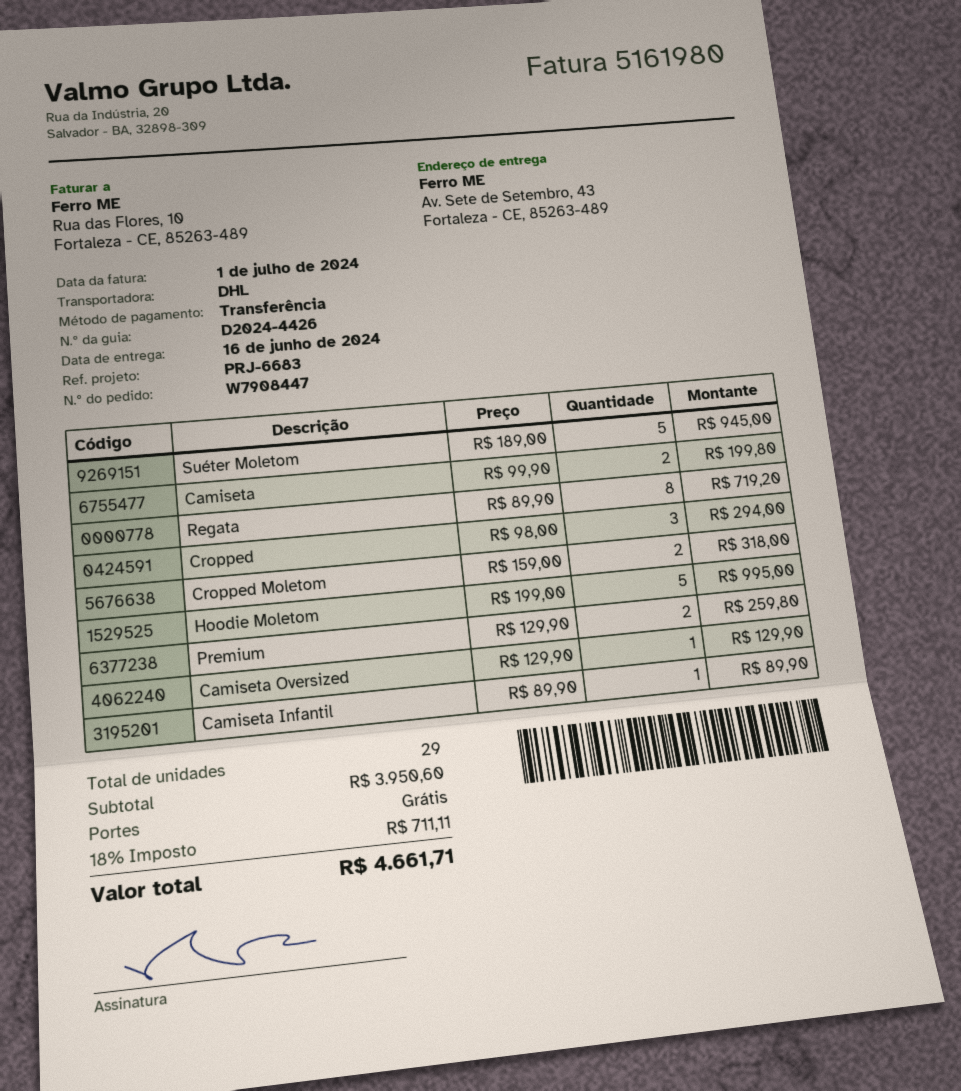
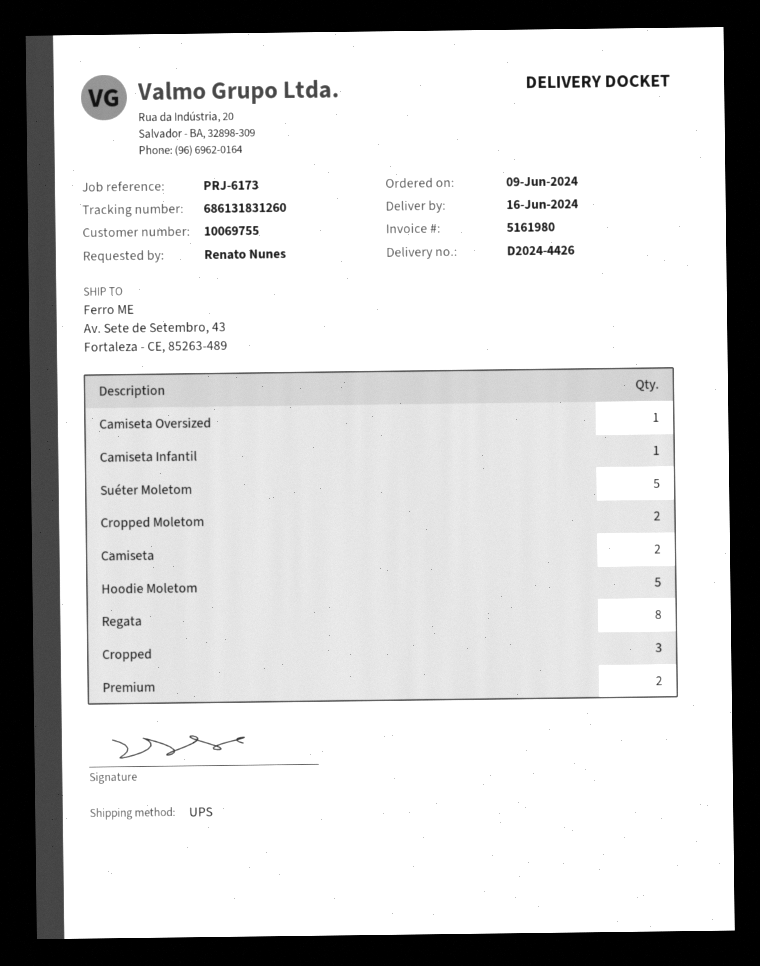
reference: PRJ-6683 -> PRJ-6173
shipping method: DHL -> UPS

